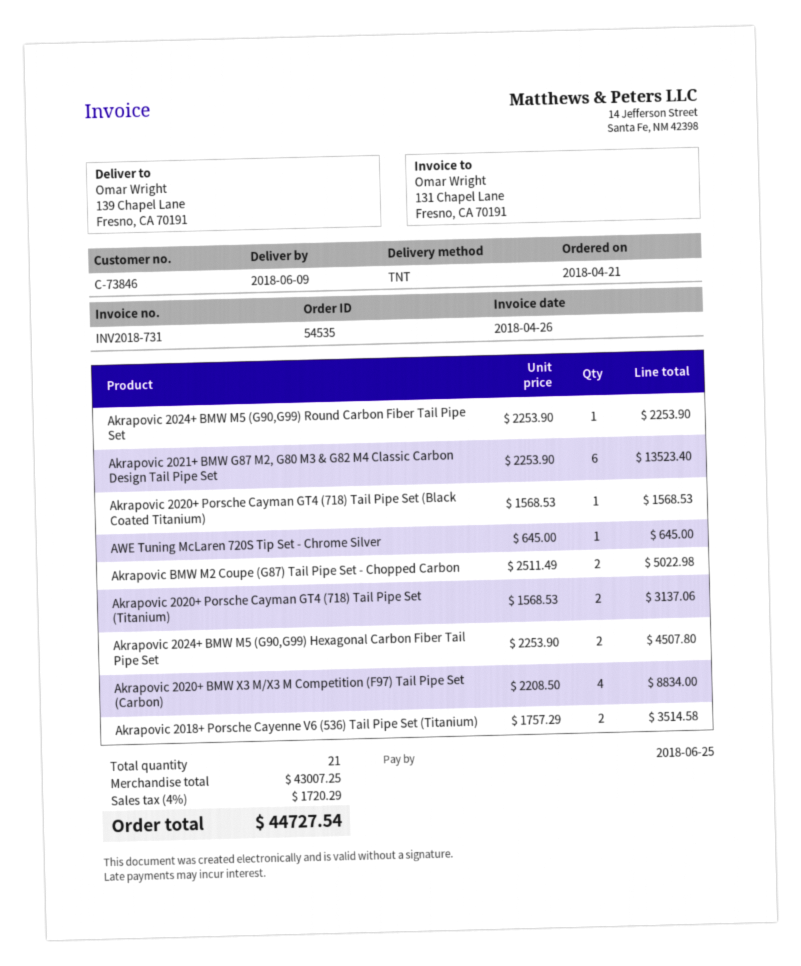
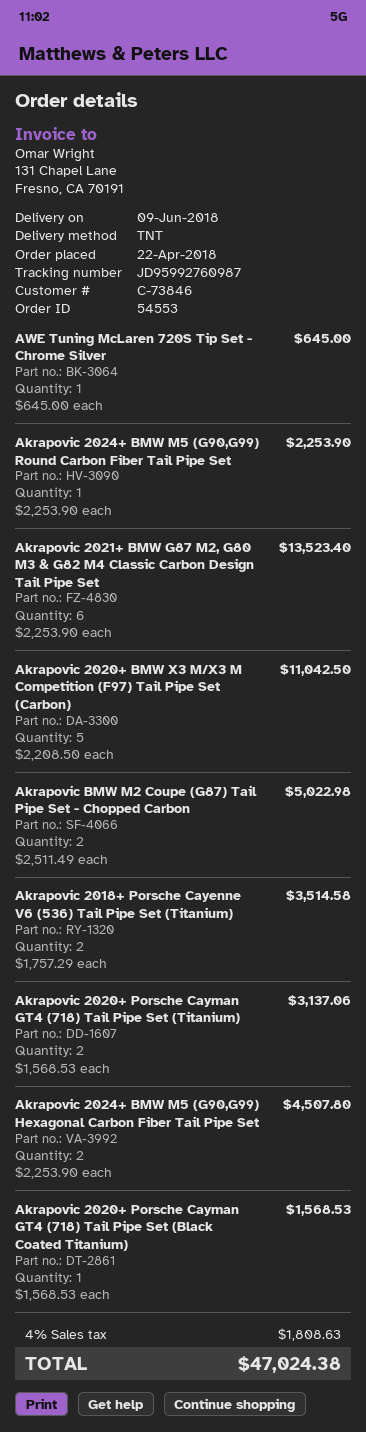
order number: 54535 -> 54553
order date: 2018-04-21 -> 2018-04-22
Akrapovic 2020+ BMW X3 M/X3 M Competition (F97) Tail Pipe Set (Carbon): 4 x 2208.50 = 8834.00 -> 5 x 2208.50 = 11042.50
tax: 4% = 1720.29 -> 4% = 1808.63
total: 44727.54 -> 47024.38

